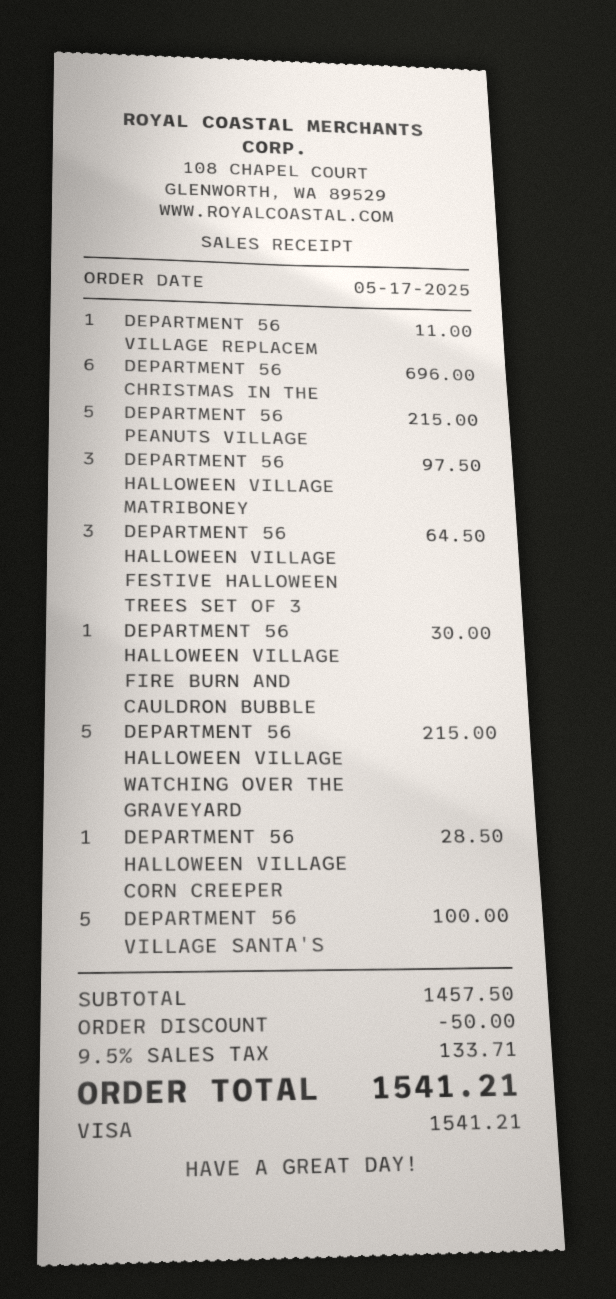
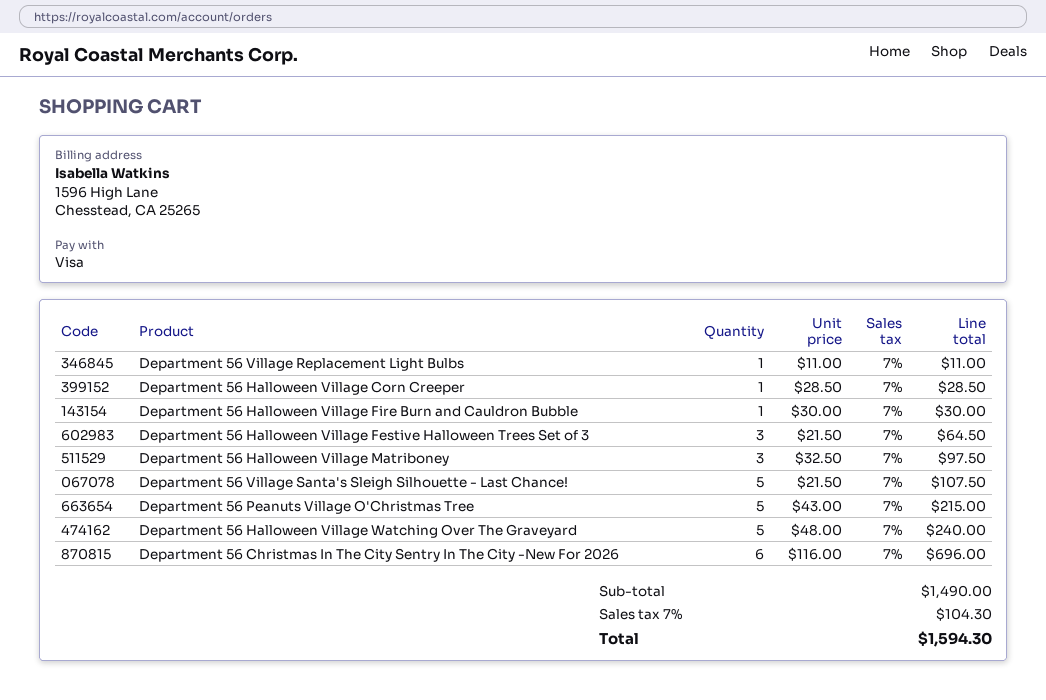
DEPARTMENT 56 HALLOWEEN VILLAGE WATCHING OVER THE GRAVEYARD: 5 for 215.00 -> 5 for 240.00
DEPARTMENT 56 VILLAGE SANTA'S: 5 for 100.00 -> 5 for 107.50
subtotal: 1457.50 -> 1490.00
discount: 50.00 -> none
tax: 9.5% = 133.71 -> 7% = 104.30
total: 1541.21 -> 1594.30

